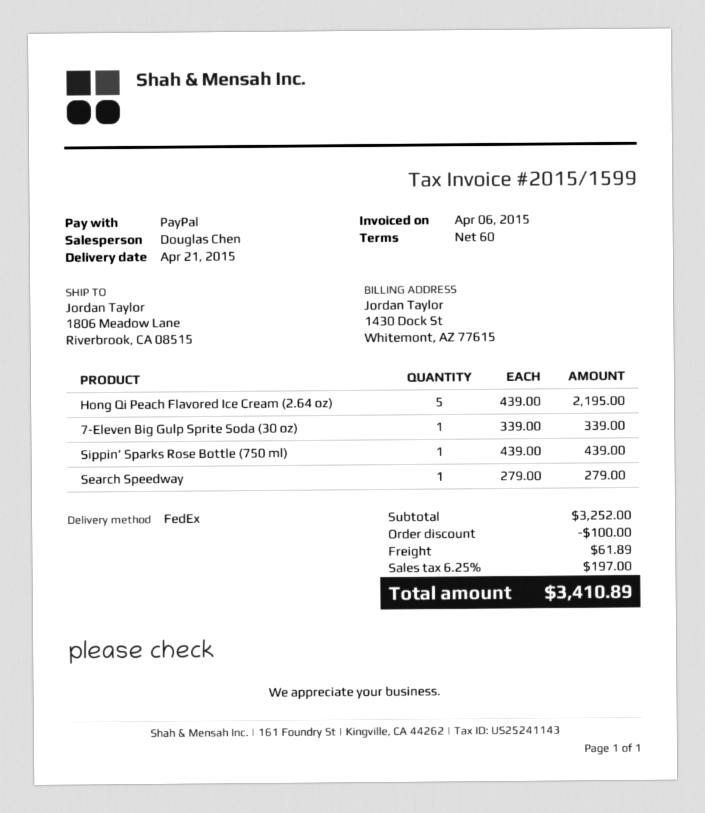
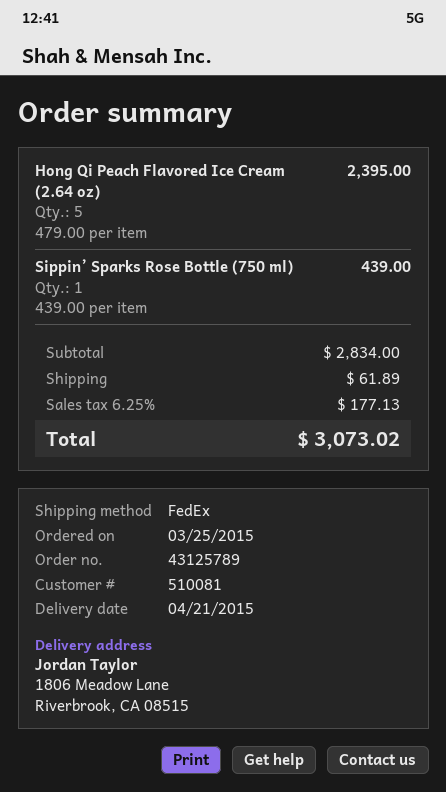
Hong Qi Peach Flavored Ice Cream (2.64 oz): 5 x 439.00 = 2195.00 -> 5 x 479.00 = 2395.00
7-Eleven Big Gulp Sprite Soda (30 oz): 1 x 339.00 = 339.00 -> none
Search Speedway: 1 x 279.00 = 279.00 -> none
subtotal: 3252.00 -> 2834.00
discount: 100.00 -> none
tax: 6.25% = 197.00 -> 6.25% = 177.13
total: 3410.89 -> 3073.02

